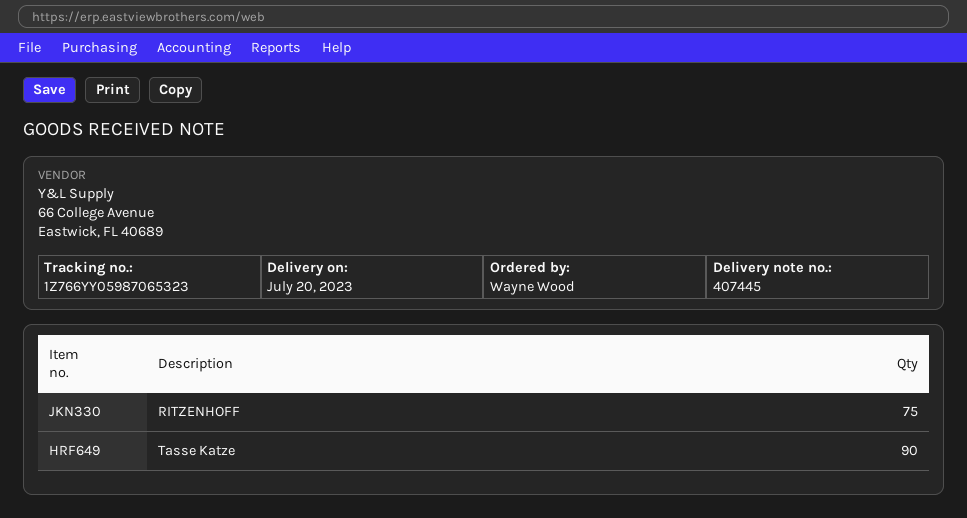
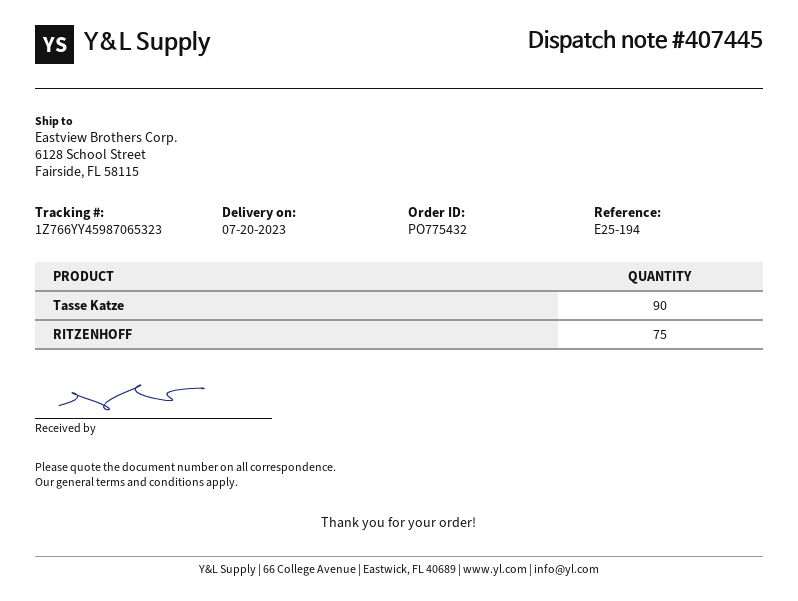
tracking number: 1Z766YY05987065323 -> 1Z766YY45987065323

